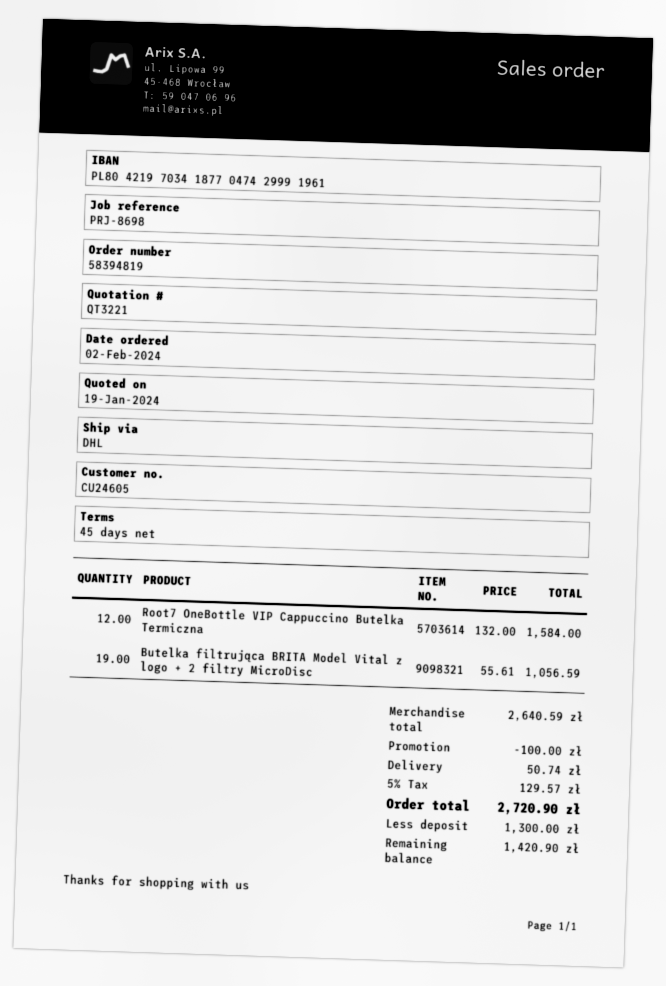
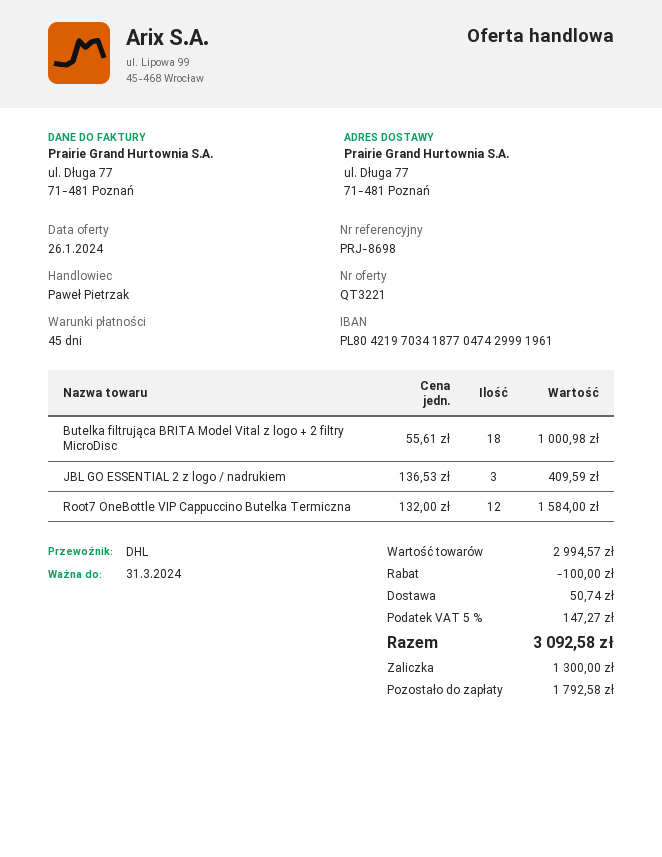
quote date: 2024-01-19 -> 2024-01-26
Butelka filtrująca BRITA Model Vital z logo + 2 filtry MicroDisc: 19 x 55.61 = 1056.59 -> 18 x 55.61 = 1000.98
JBL GO ESSENTIAL 2 z logo / nadrukiem: none -> 3 x 136.53 = 409.59
subtotal: 2640.59 -> 2994.57
tax: 5% = 129.57 -> 5% = 147.27
total: 2720.90 -> 3092.58
balance: 1420.90 -> 1792.58

